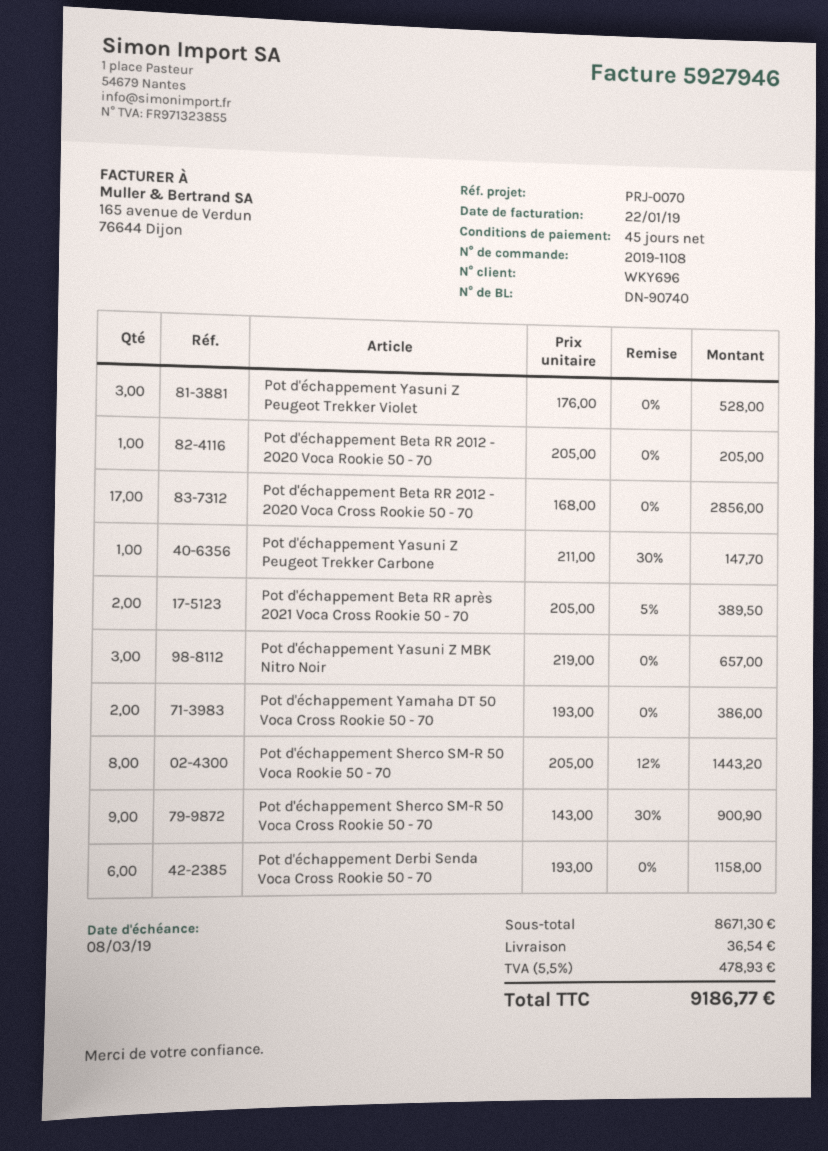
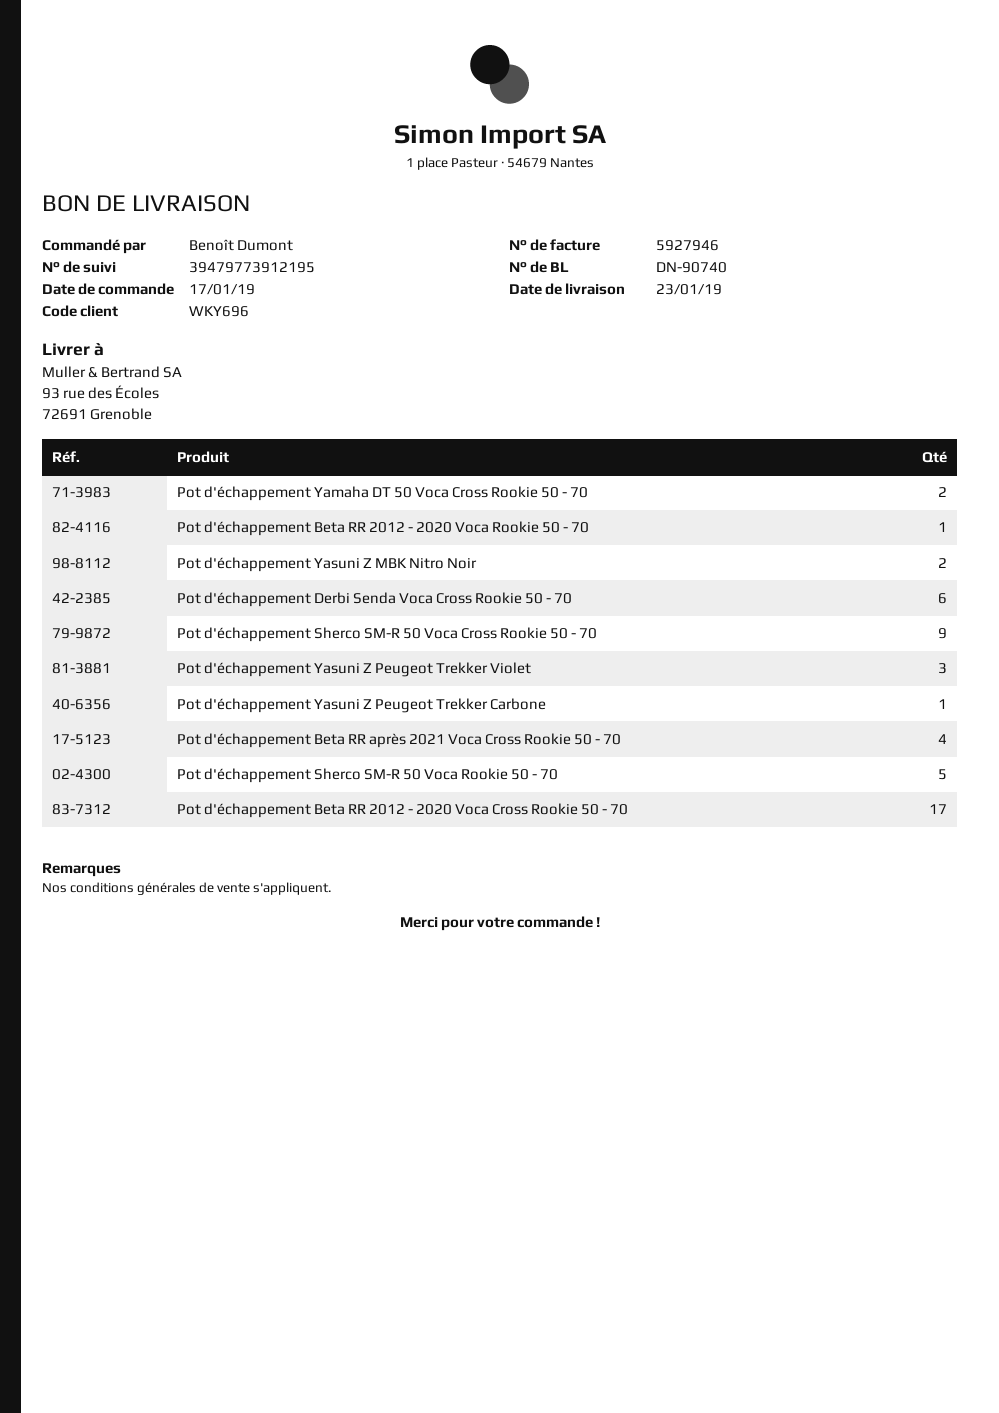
Pot d'échappement Beta RR après 2021 Voca Cross Rookie 50 - 70: 2 -> 4
Pot d'échappement Yasuni Z MBK Nitro Noir: 3 -> 2
Pot d'échappement Sherco SM-R 50 Voca Rookie 50 - 70: 8 -> 5

